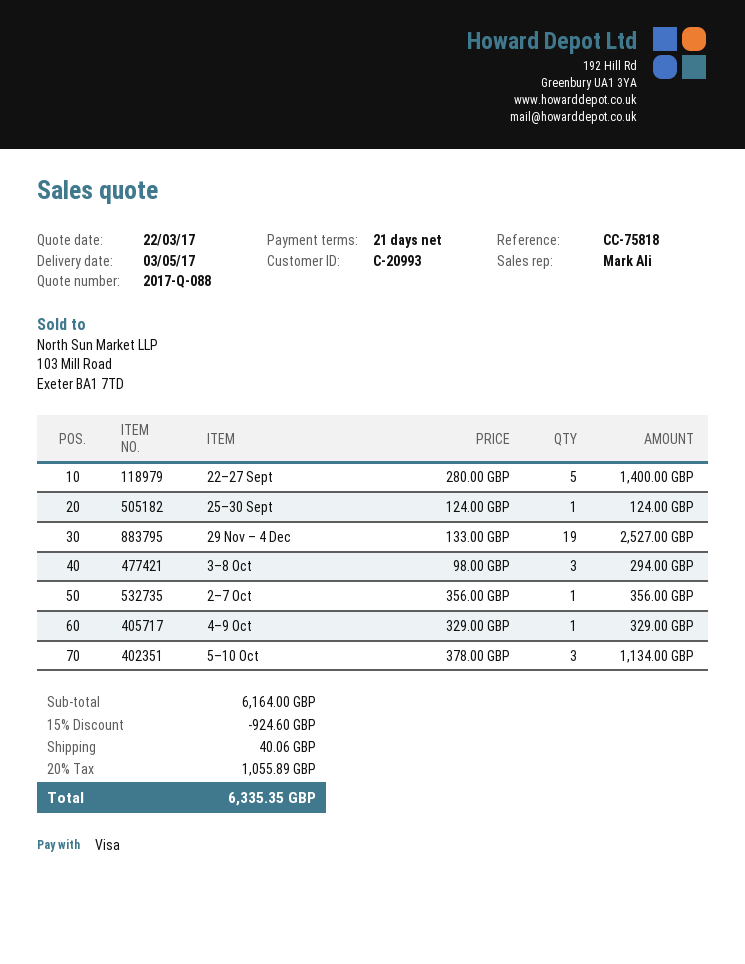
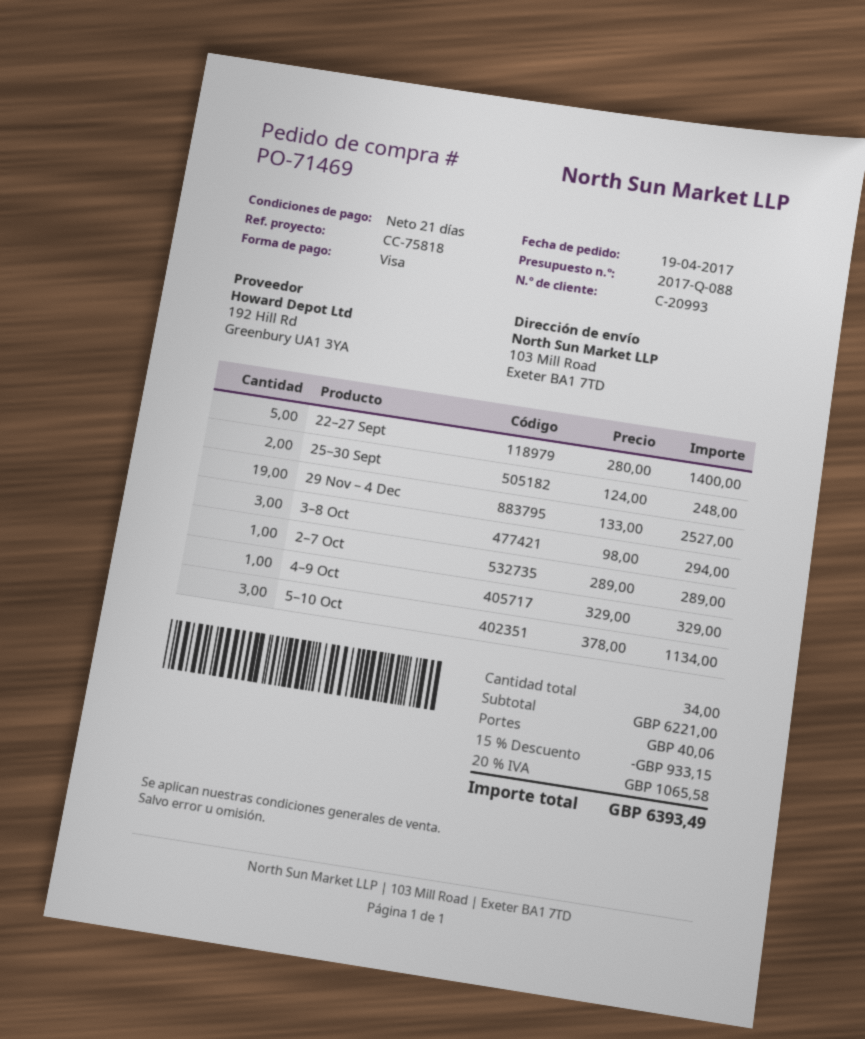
25–30 Sept: 1 x 124.00 = 124.00 -> 2 x 124.00 = 248.00
2–7 Oct: 1 x 356.00 = 356.00 -> 1 x 289.00 = 289.00
subtotal: 6164.00 -> 6221.00
discount: 15% = 924.60 -> 15% = 933.15
tax: 20% = 1055.89 -> 20% = 1065.58
total: 6335.35 -> 6393.49

